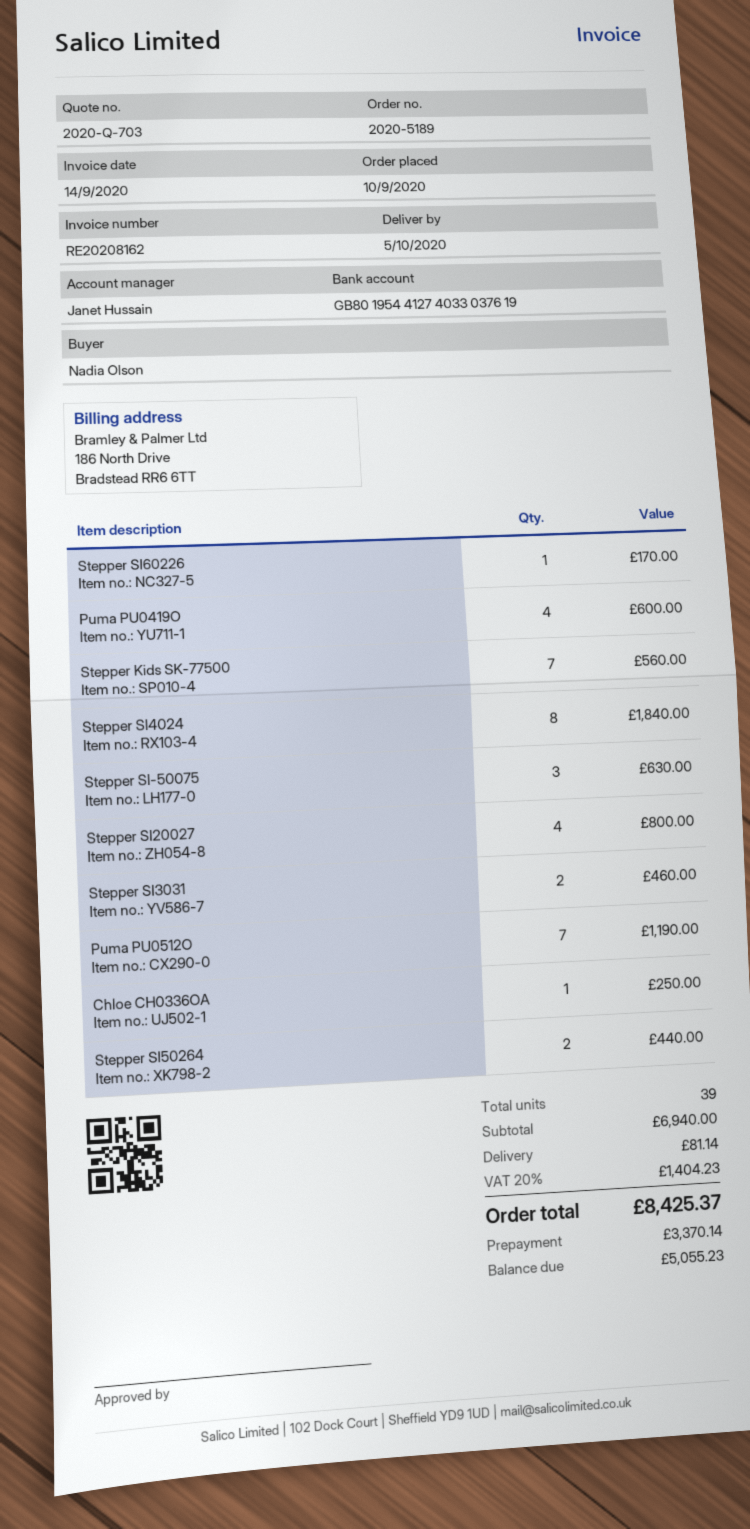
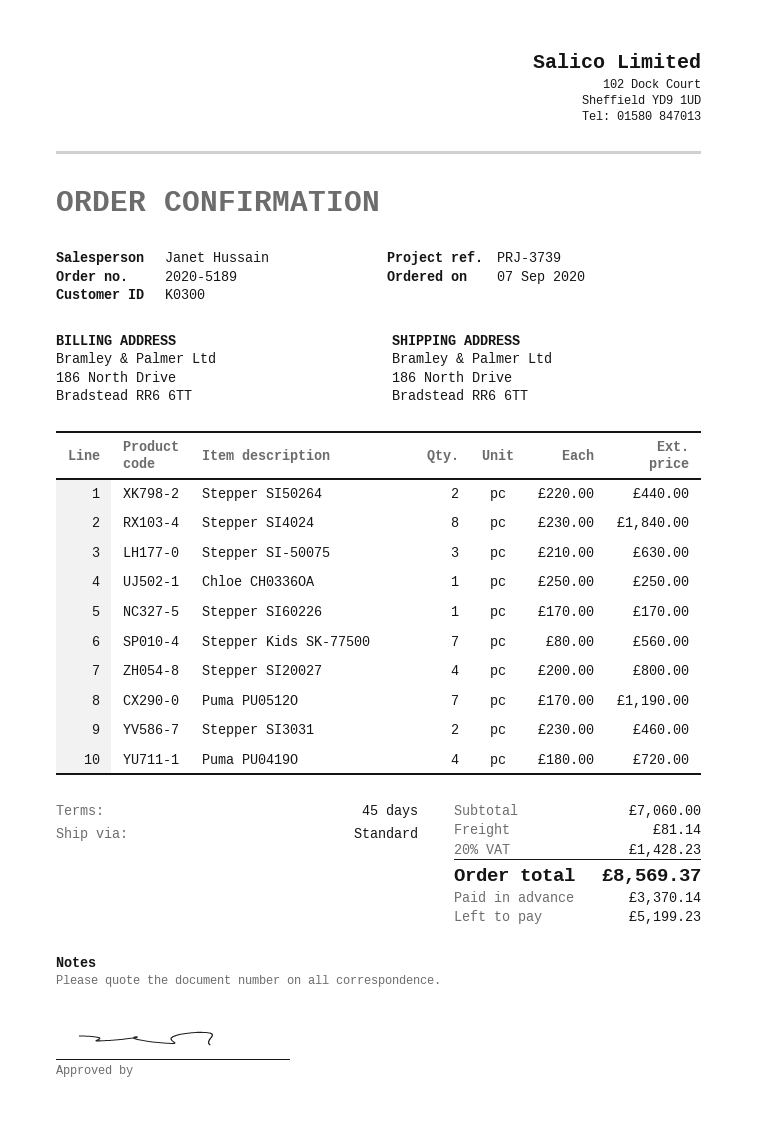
order date: 2020-09-10 -> 2020-09-07
Puma PU0419O: 4 for 600.00 -> 4 for 720.00
subtotal: 6940.00 -> 7060.00
tax: 20% = 1404.23 -> 20% = 1428.23
total: 8425.37 -> 8569.37
balance: 5055.23 -> 5199.23

